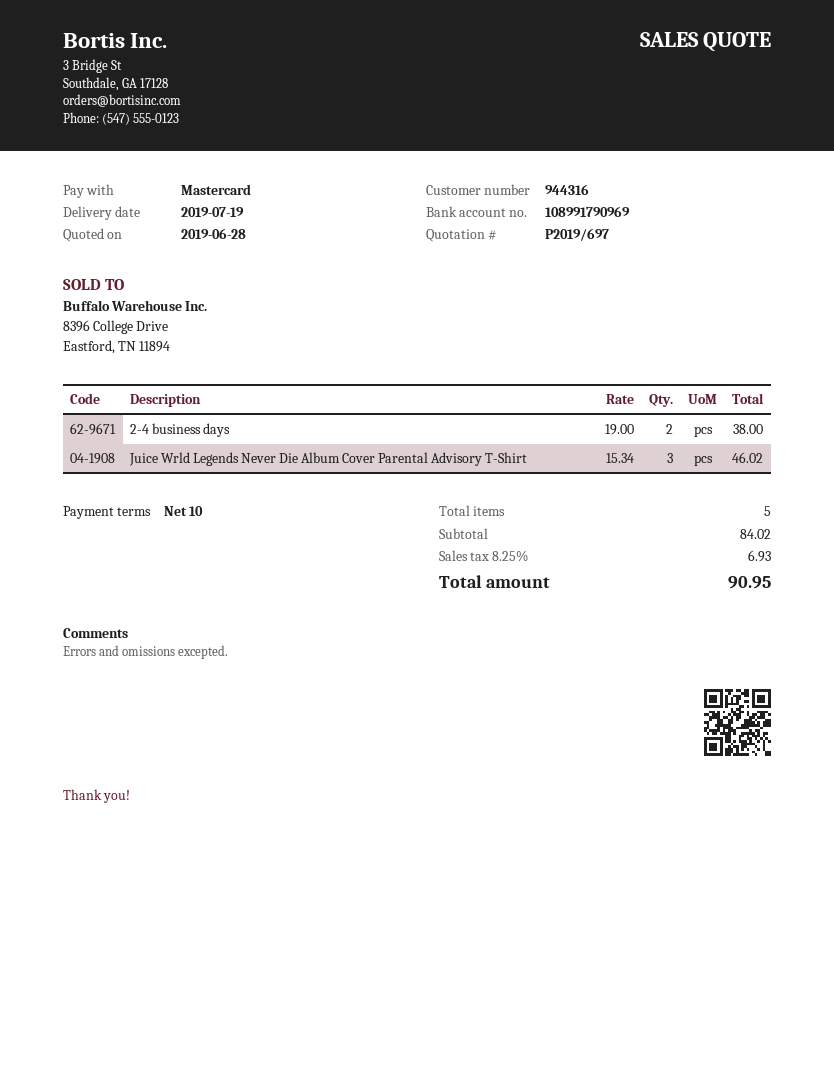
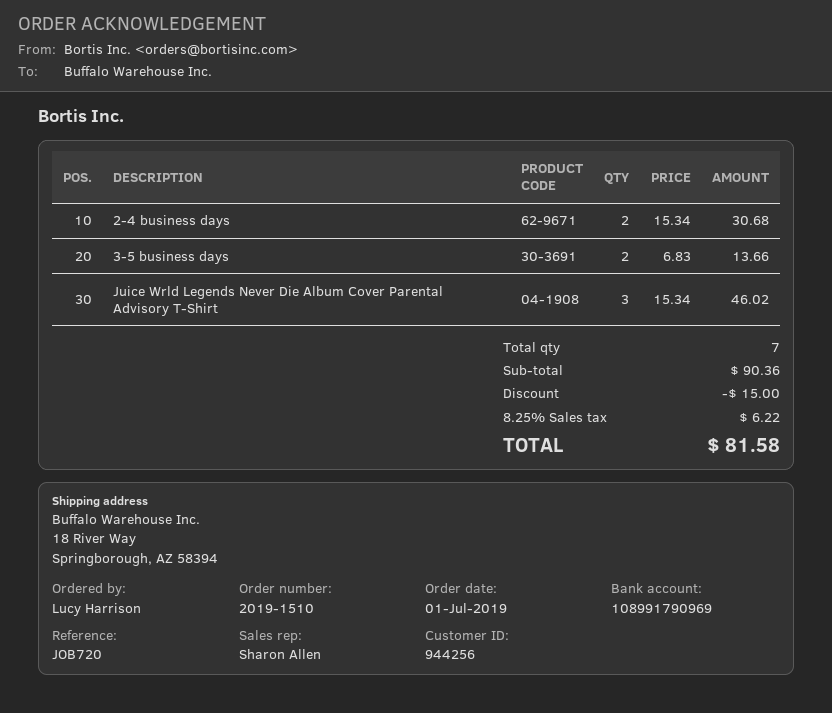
customer number: 944316 -> 944256
2-4 business days: 2 x 19.00 = 38.00 -> 2 x 15.34 = 30.68
3-5 business days: none -> 2 x 6.83 = 13.66
total quantity: 5 -> 7
subtotal: 84.02 -> 90.36
discount: none -> 15.00
tax: 8.25% = 6.93 -> 8.25% = 6.22
total: 90.95 -> 81.58

